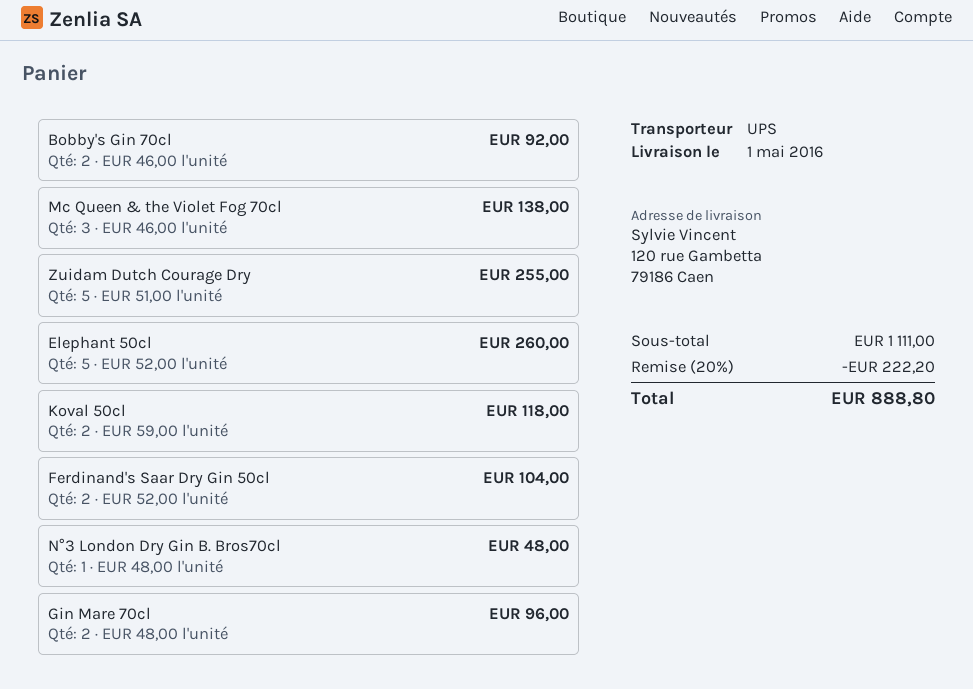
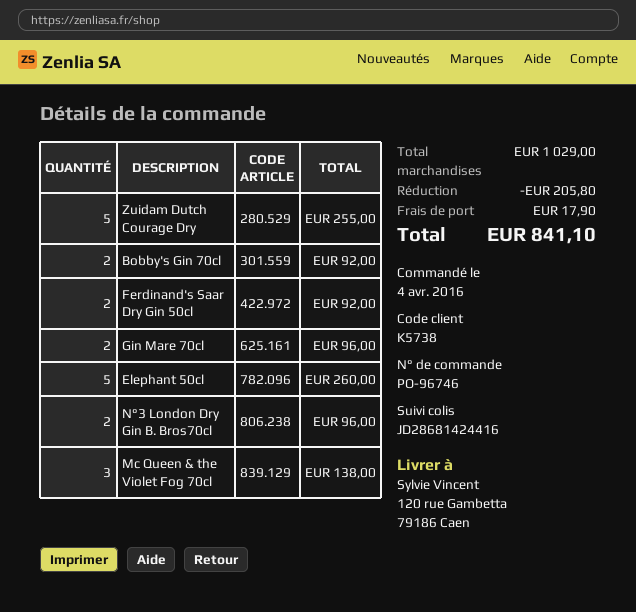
Koval 50cl: 2 for 118.00 -> none
Ferdinand's Saar Dry Gin 50cl: 2 for 104.00 -> 2 for 92.00
N°3 London Dry Gin B. Bros70cl: 1 for 48.00 -> 2 for 96.00
subtotal: 1111.00 -> 1029.00
discount: 222.20 -> 205.80
shipping: none -> 17.90
total: 888.80 -> 841.10

